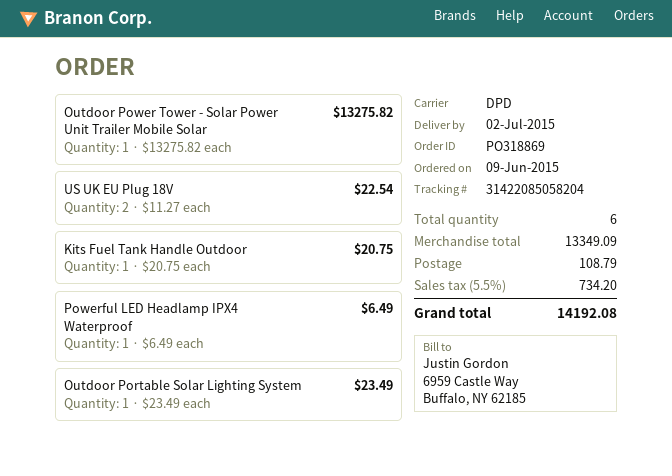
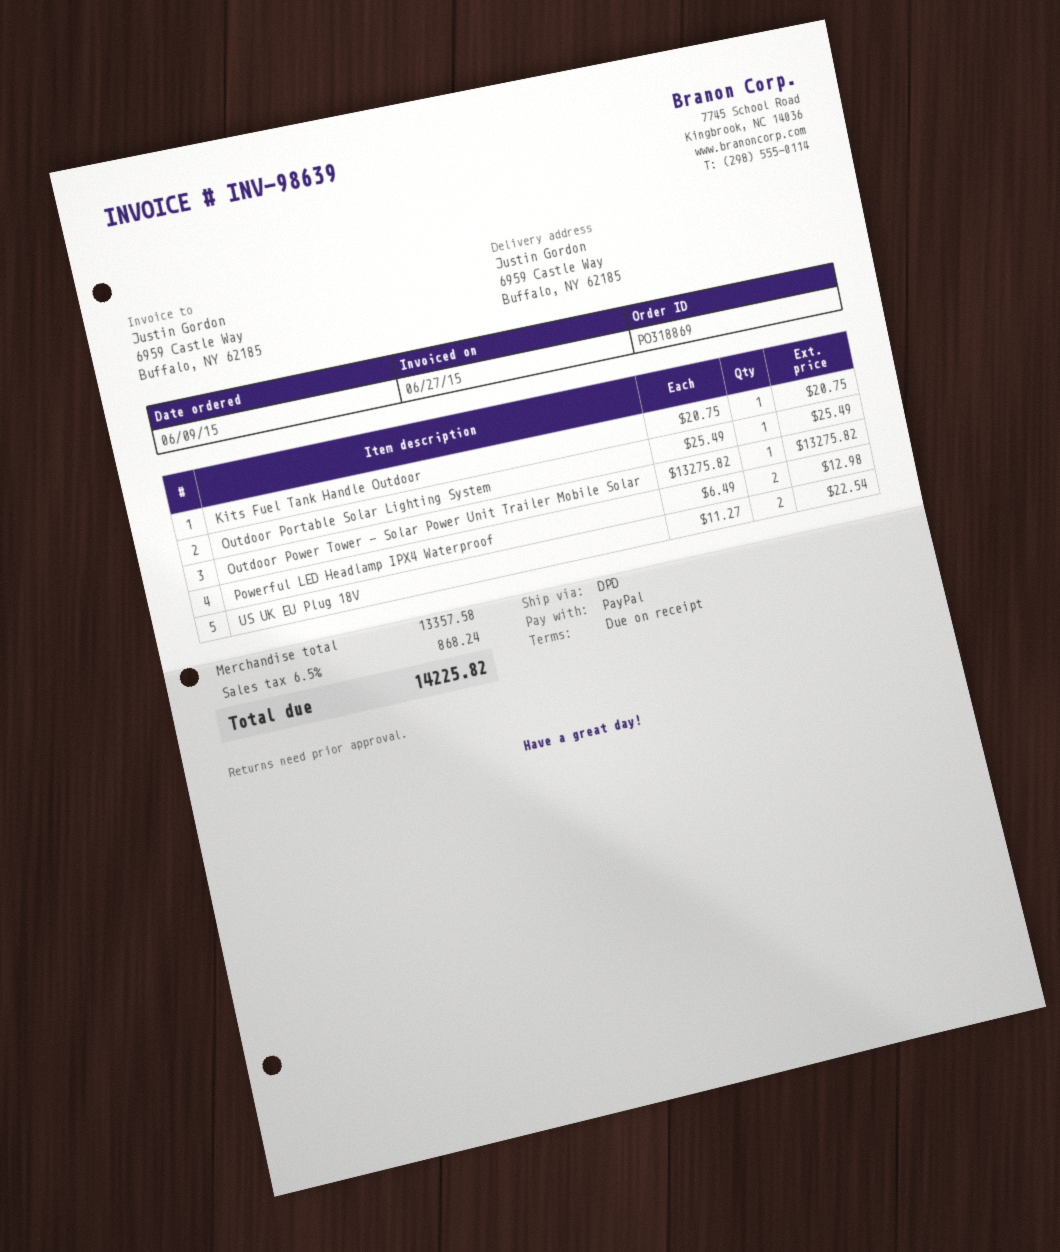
Powerful LED Headlamp IPX4 Waterproof: 1 x 6.49 = 6.49 -> 2 x 6.49 = 12.98
Outdoor Portable Solar Lighting System: 1 x 23.49 = 23.49 -> 1 x 25.49 = 25.49
subtotal: 13349.09 -> 13357.58
shipping: 108.79 -> none
tax: 5.5% = 734.20 -> 6.5% = 868.24
total: 14192.08 -> 14225.82

